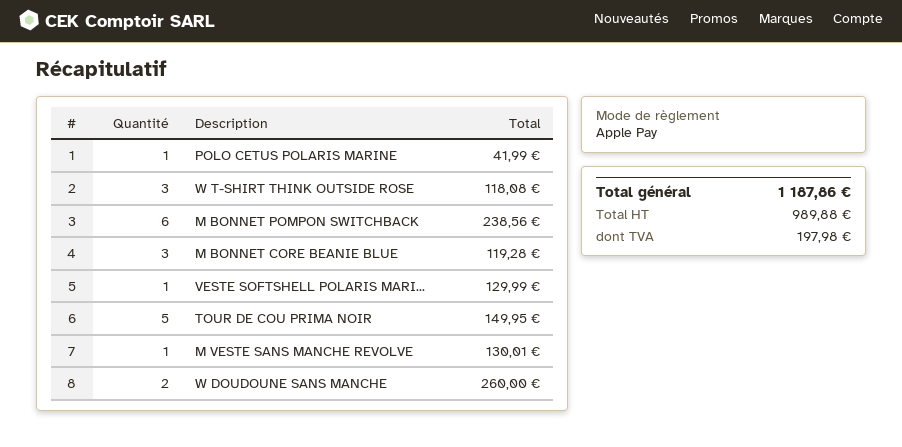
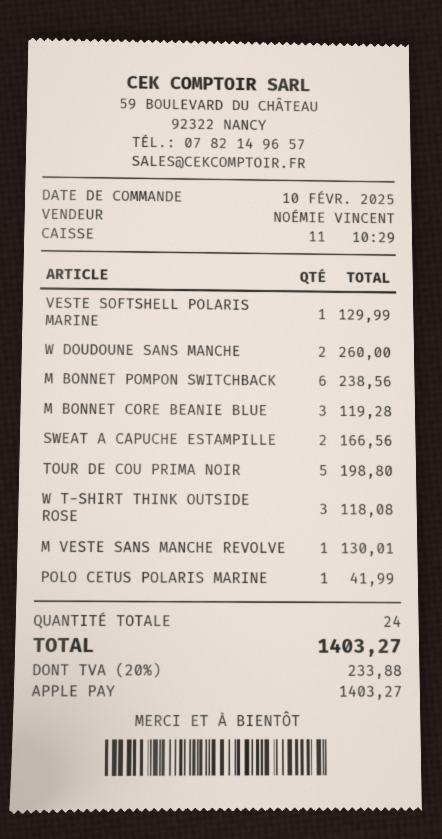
TOUR DE COU PRIMA NOIR: 5 for 149.95 -> 5 for 198.80
SWEAT A CAPUCHE ESTAMPILLE: none -> 2 for 166.56
tax: 197.98 -> 233.88
total: 1187.86 -> 1403.27

